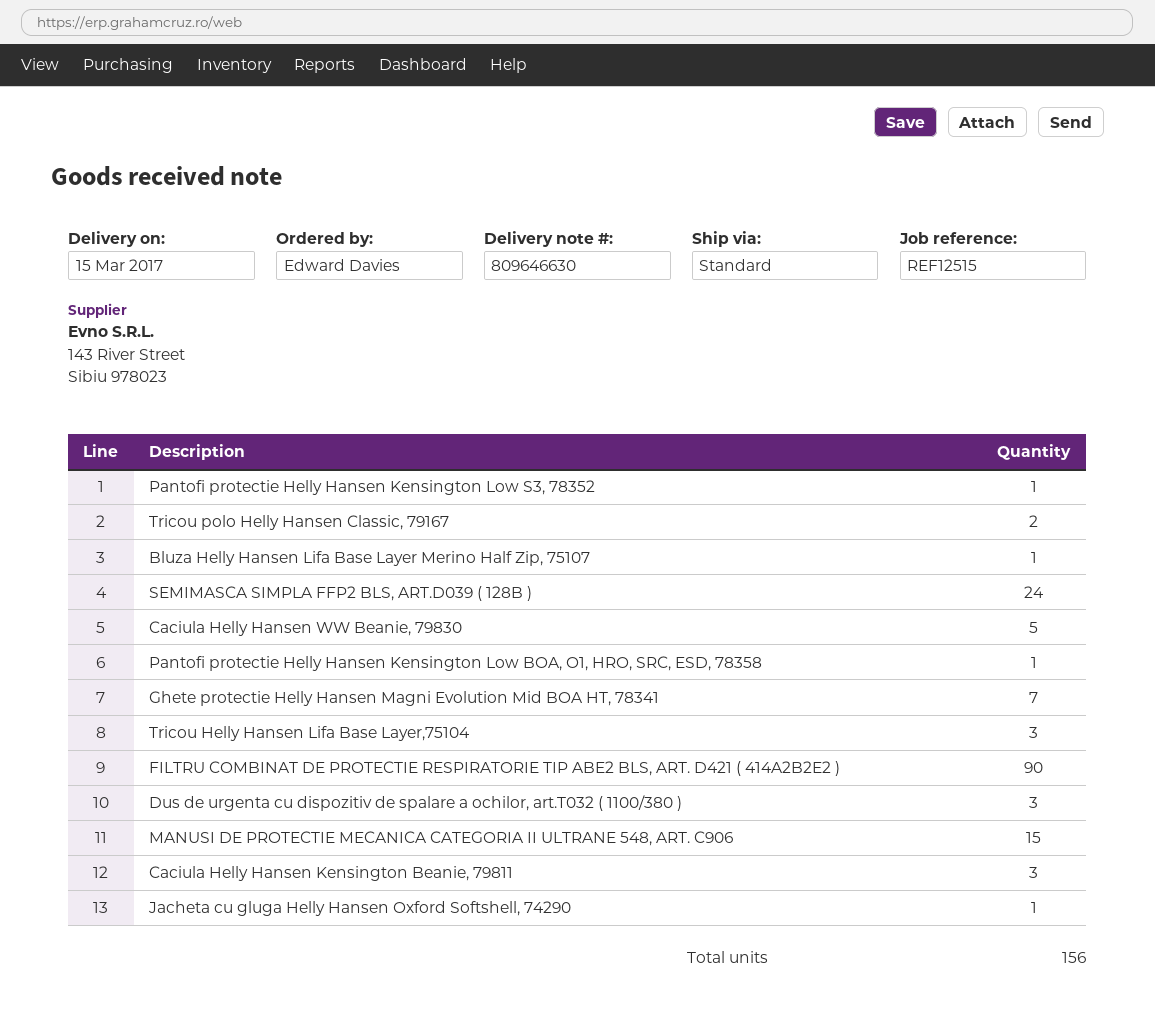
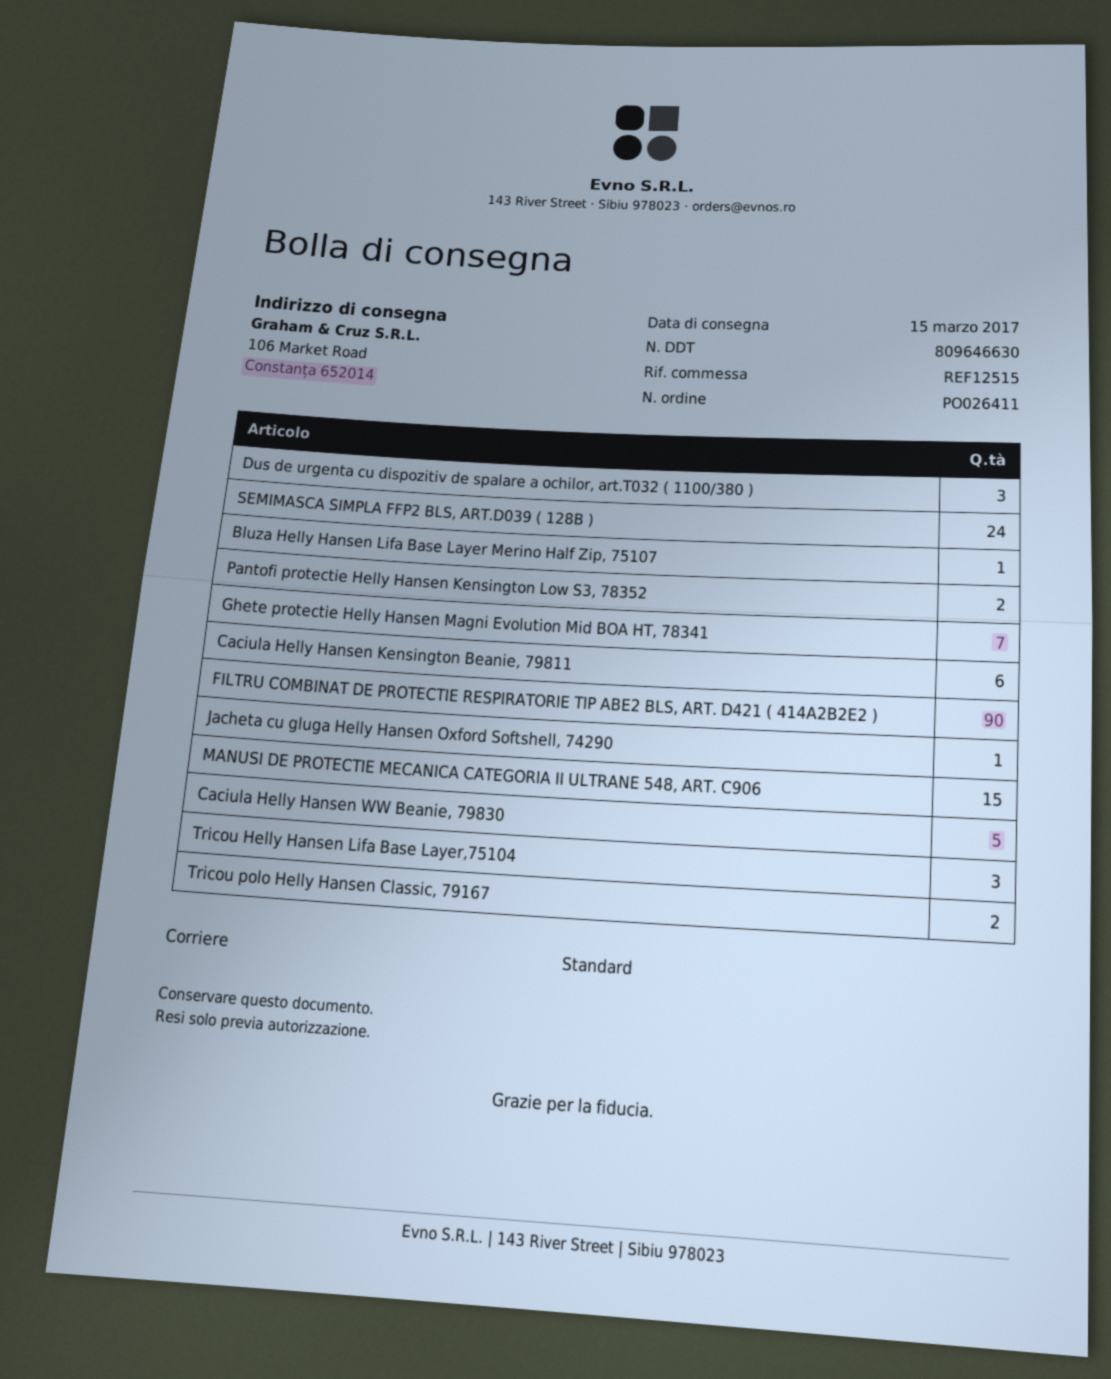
Pantofi protectie Helly Hansen Kensington Low S3, 78352: 1 -> 2
Pantofi protectie Helly Hansen Kensington Low BOA, O1, HRO, SRC, ESD, 78358: 1 -> none
Caciula Helly Hansen Kensington Beanie, 79811: 3 -> 6

